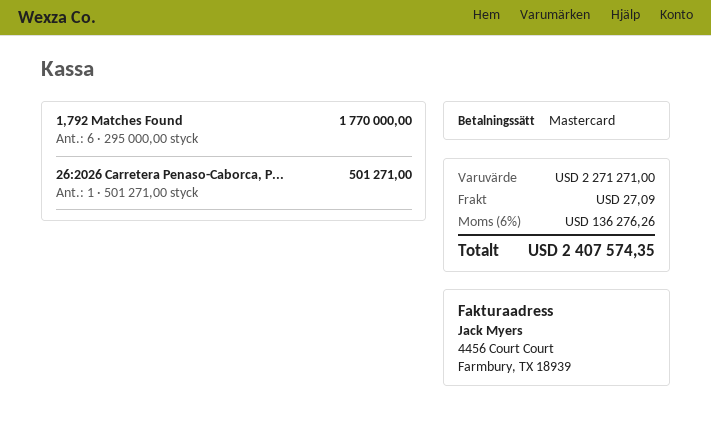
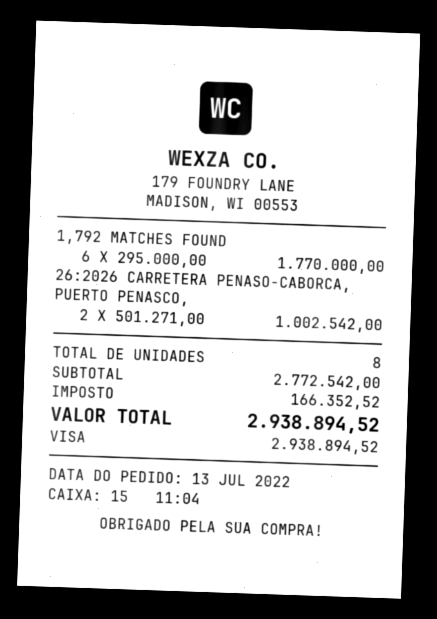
payment method: Mastercard -> Visa
26:2026 Carretera Penaso-Caborca, P...: 1 x 501271.00 = 501271.00 -> 2 x 501271.00 = 1002542.00
subtotal: 2271271.00 -> 2772542.00
shipping: 27.09 -> none
tax: 136276.26 -> 166352.52
total: 2407574.35 -> 2938894.52

